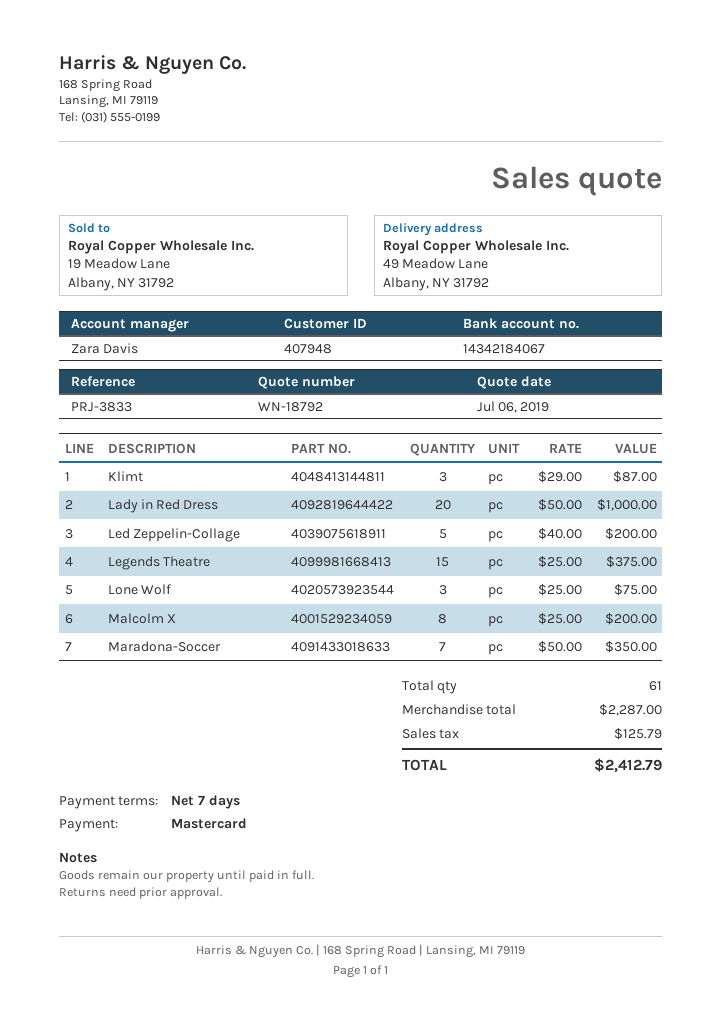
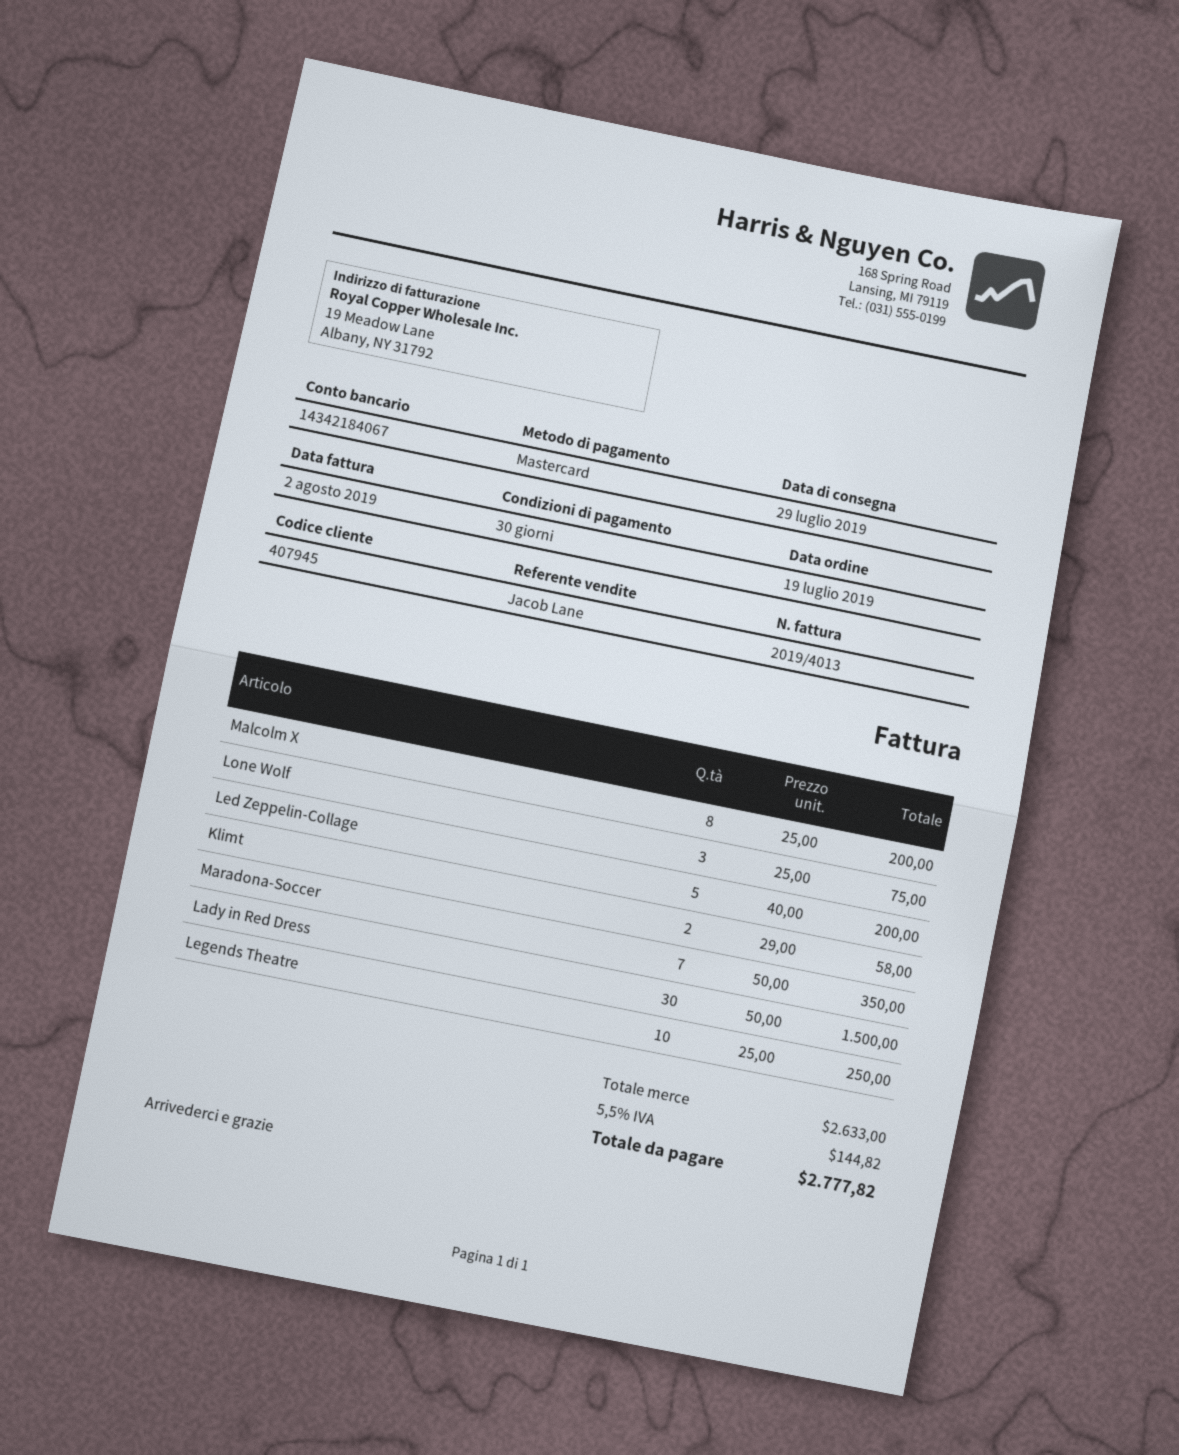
payment terms: 7 days -> 30 days
customer number: 407948 -> 407945
sales rep: Zara Davis -> Jacob Lane
Klimt: 3 x 29.00 = 87.00 -> 2 x 29.00 = 58.00
Lady in Red Dress: 20 x 50.00 = 1000.00 -> 30 x 50.00 = 1500.00
Legends Theatre: 15 x 25.00 = 375.00 -> 10 x 25.00 = 250.00
subtotal: 2287.00 -> 2633.00
tax: 125.79 -> 144.82
total: 2412.79 -> 2777.82

